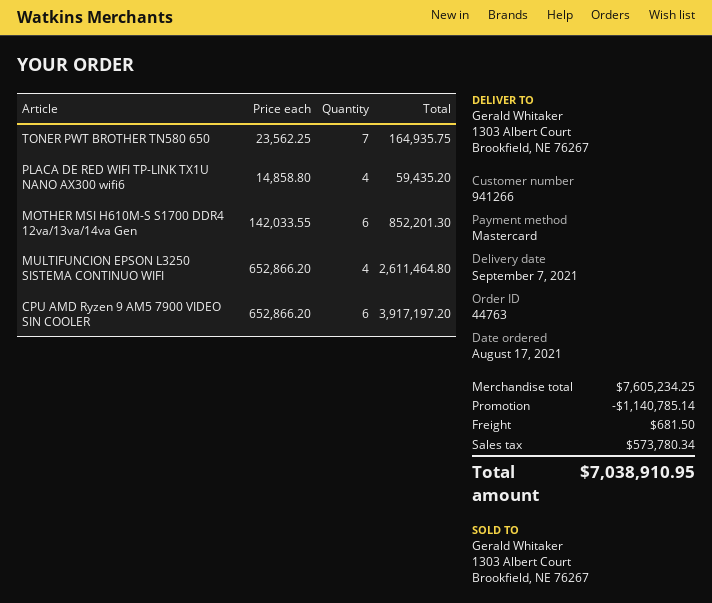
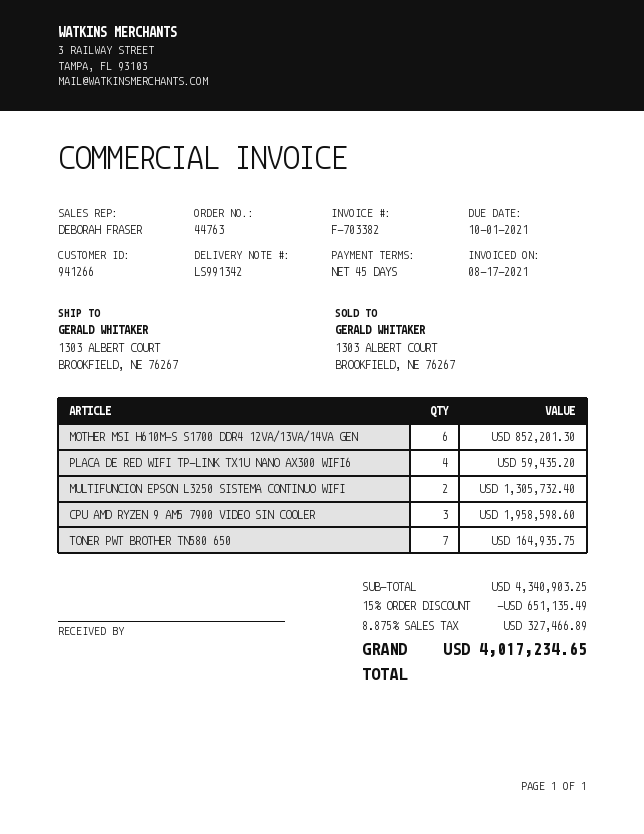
MULTIFUNCION EPSON L3250 SISTEMA CONTINUO WIFI: 4 for 2611464.80 -> 2 for 1305732.40
CPU AMD Ryzen 9 AM5 7900 VIDEO SIN COOLER: 6 for 3917197.20 -> 3 for 1958598.60
subtotal: 7605234.25 -> 4340903.25
discount: 1140785.14 -> 651135.49
shipping: 681.50 -> none
tax: 573780.34 -> 327466.89
total: 7038910.95 -> 4017234.65

